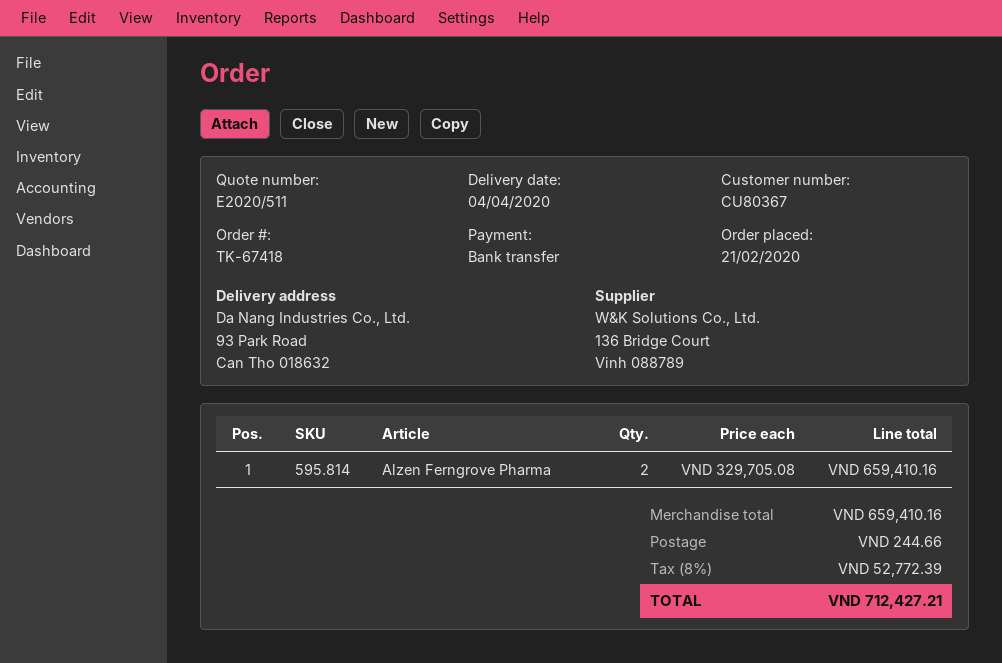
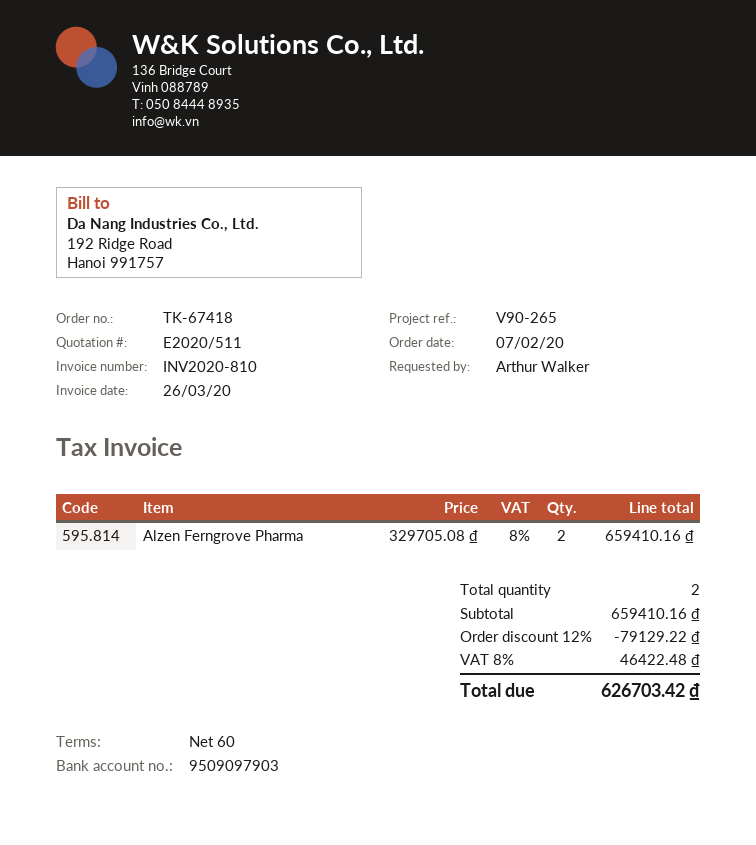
order date: 2020-02-21 -> 2020-02-07
discount: none -> 12% = 79129.22
shipping: 244.66 -> none
tax: 8% = 52772.39 -> 8% = 46422.48
total: 712427.21 -> 626703.42

